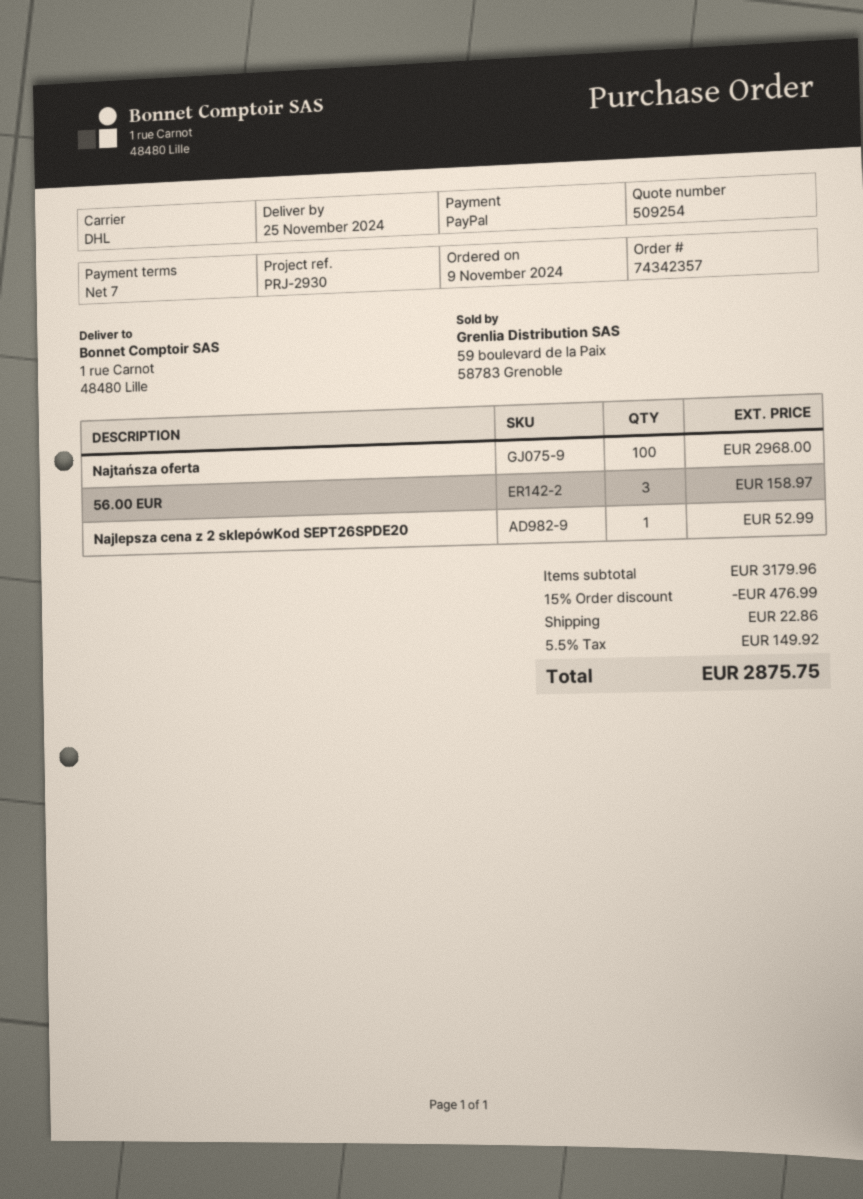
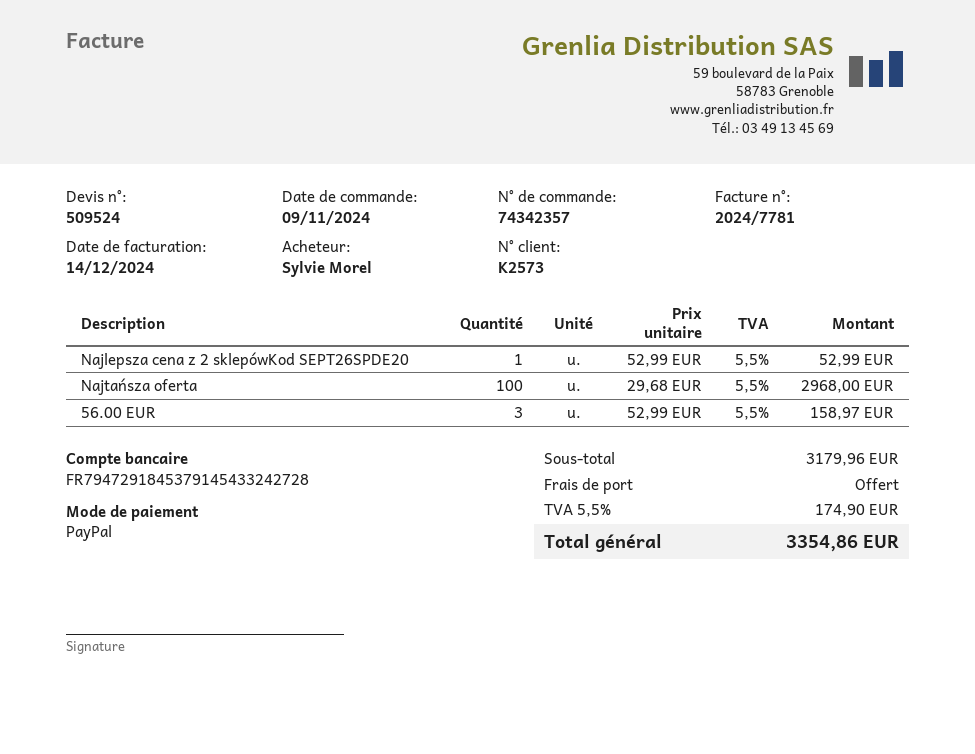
quote number: 509254 -> 509524
discount: 15% = 476.99 -> none
shipping: 22.86 -> 0.00
tax: 5.5% = 149.92 -> 5.5% = 174.90
total: 2875.75 -> 3354.86

